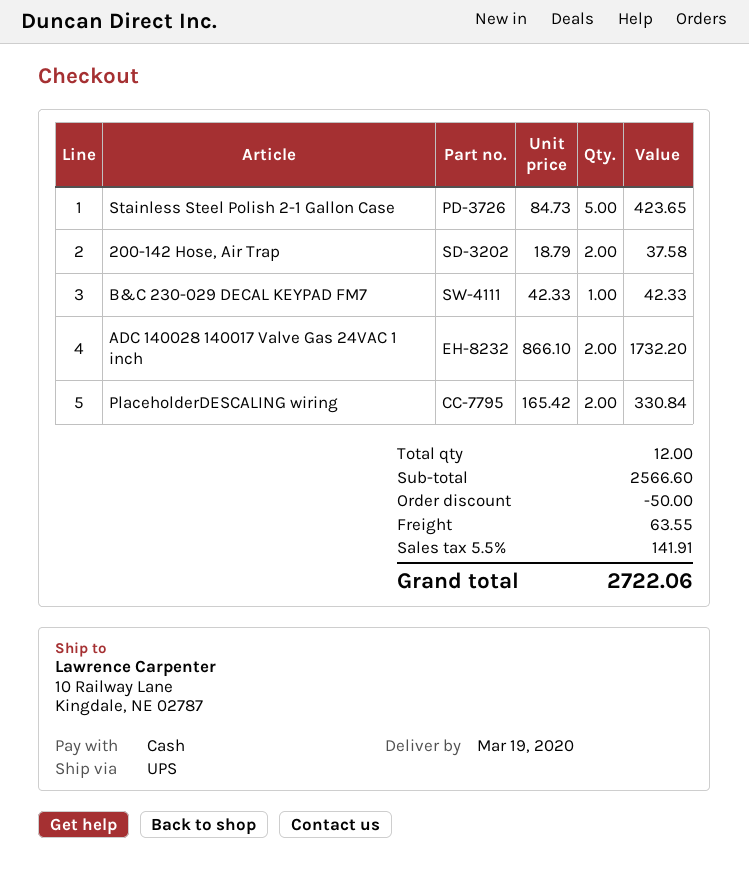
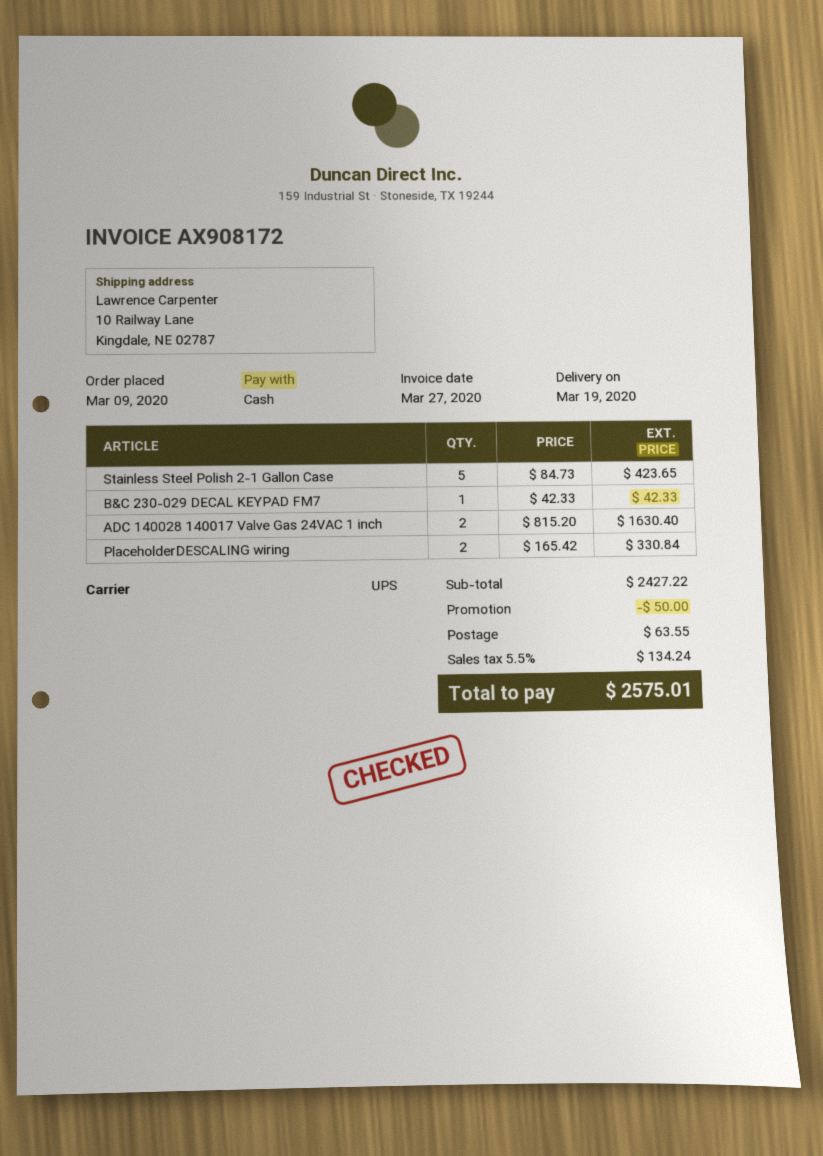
200-142 Hose, Air Trap: 2 x 18.79 = 37.58 -> none
ADC 140028 140017 Valve Gas 24VAC 1 inch: 2 x 866.10 = 1732.20 -> 2 x 815.20 = 1630.40
subtotal: 2566.60 -> 2427.22
tax: 5.5% = 141.91 -> 5.5% = 134.24
total: 2722.06 -> 2575.01

